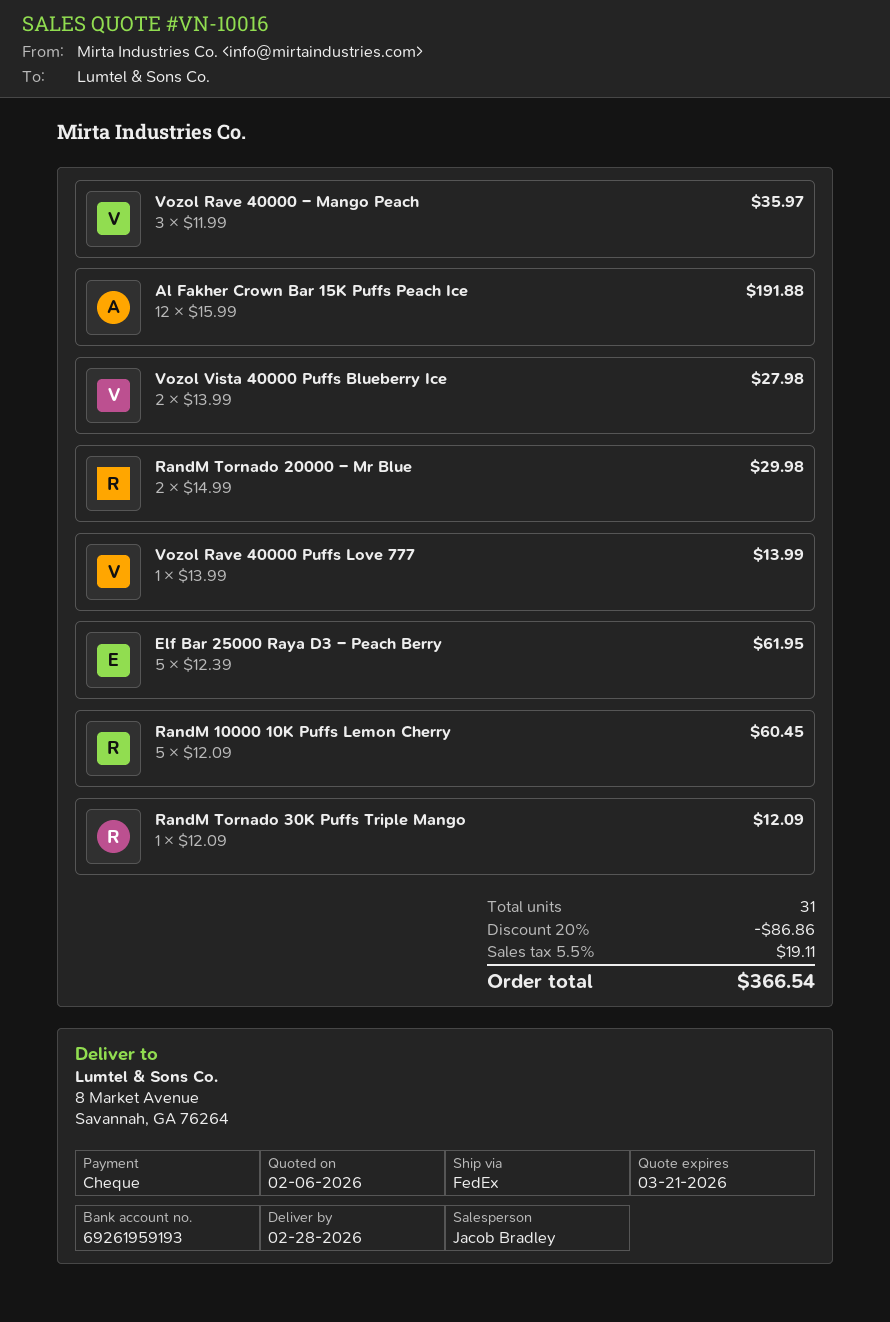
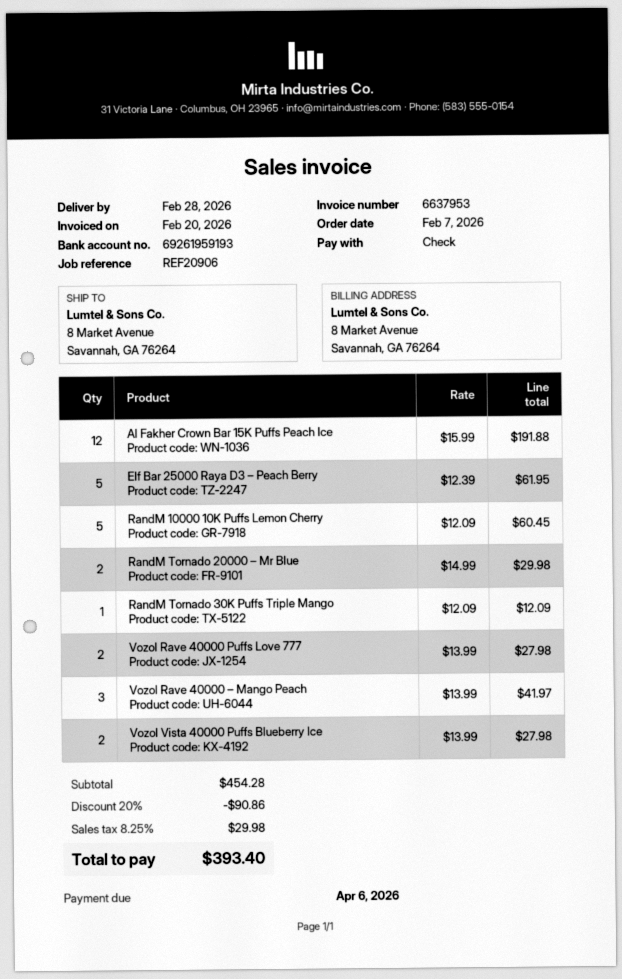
Vozol Rave 40000 – Mango Peach: 3 x 11.99 = 35.97 -> 3 x 13.99 = 41.97
Vozol Rave 40000 Puffs Love 777: 1 x 13.99 = 13.99 -> 2 x 13.99 = 27.98
discount: 20% = 86.86 -> 20% = 90.86
tax: 5.5% = 19.11 -> 8.25% = 29.98
total: 366.54 -> 393.40

